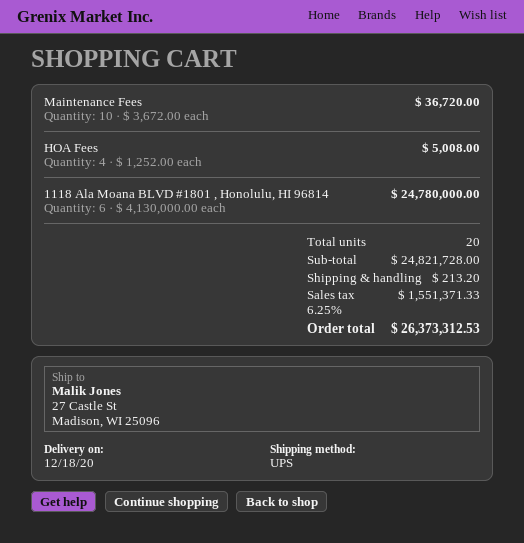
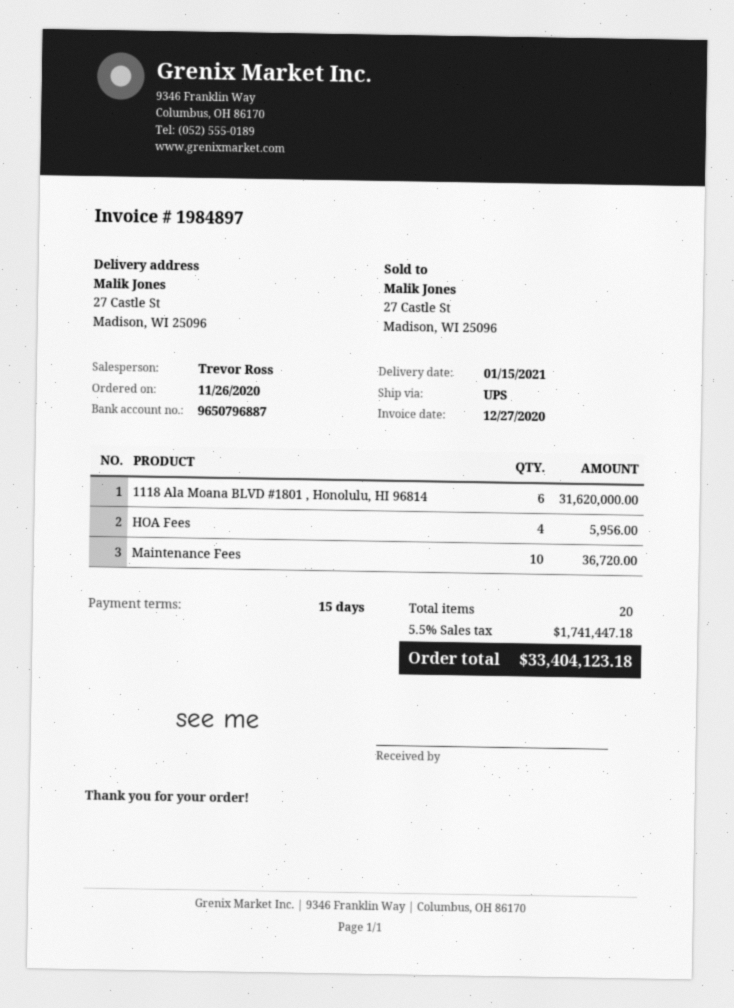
delivery date: 2020-12-18 -> 2021-01-15
HOA Fees: 4 for 5008.00 -> 4 for 5956.00
1118 Ala Moana BLVD #1801 , Honolulu, HI 96814: 6 for 24780000.00 -> 6 for 31620000.00
shipping: 213.20 -> none
tax: 6.25% = 1551371.33 -> 5.5% = 1741447.18
total: 26373312.53 -> 33404123.18

